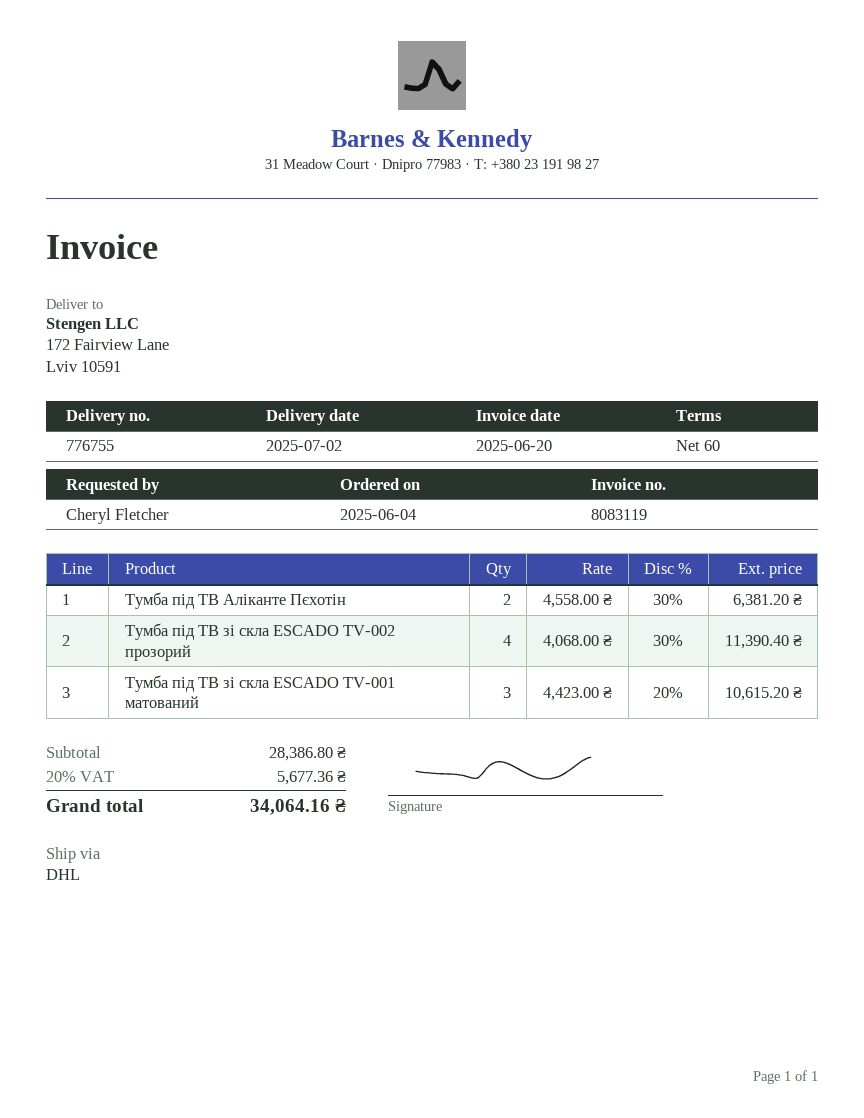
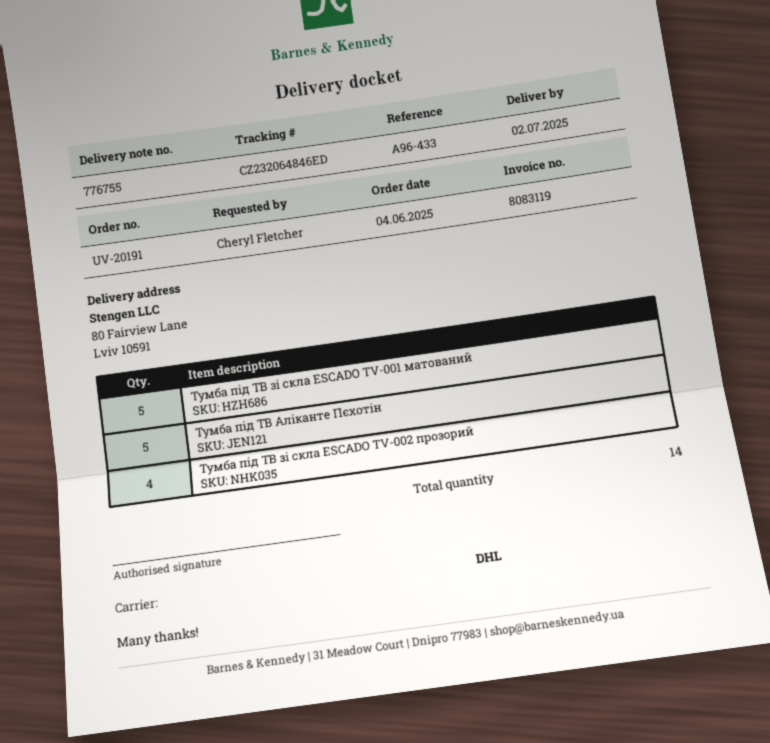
ship to: 172 Fairview Lane, Lviv 10591 -> 80 Fairview Lane, Lviv 10591
Тумба під ТВ Аліканте Пєхотін: 2 -> 5
Тумба під ТВ зі скла ESCADO TV-001 матований: 3 -> 5

